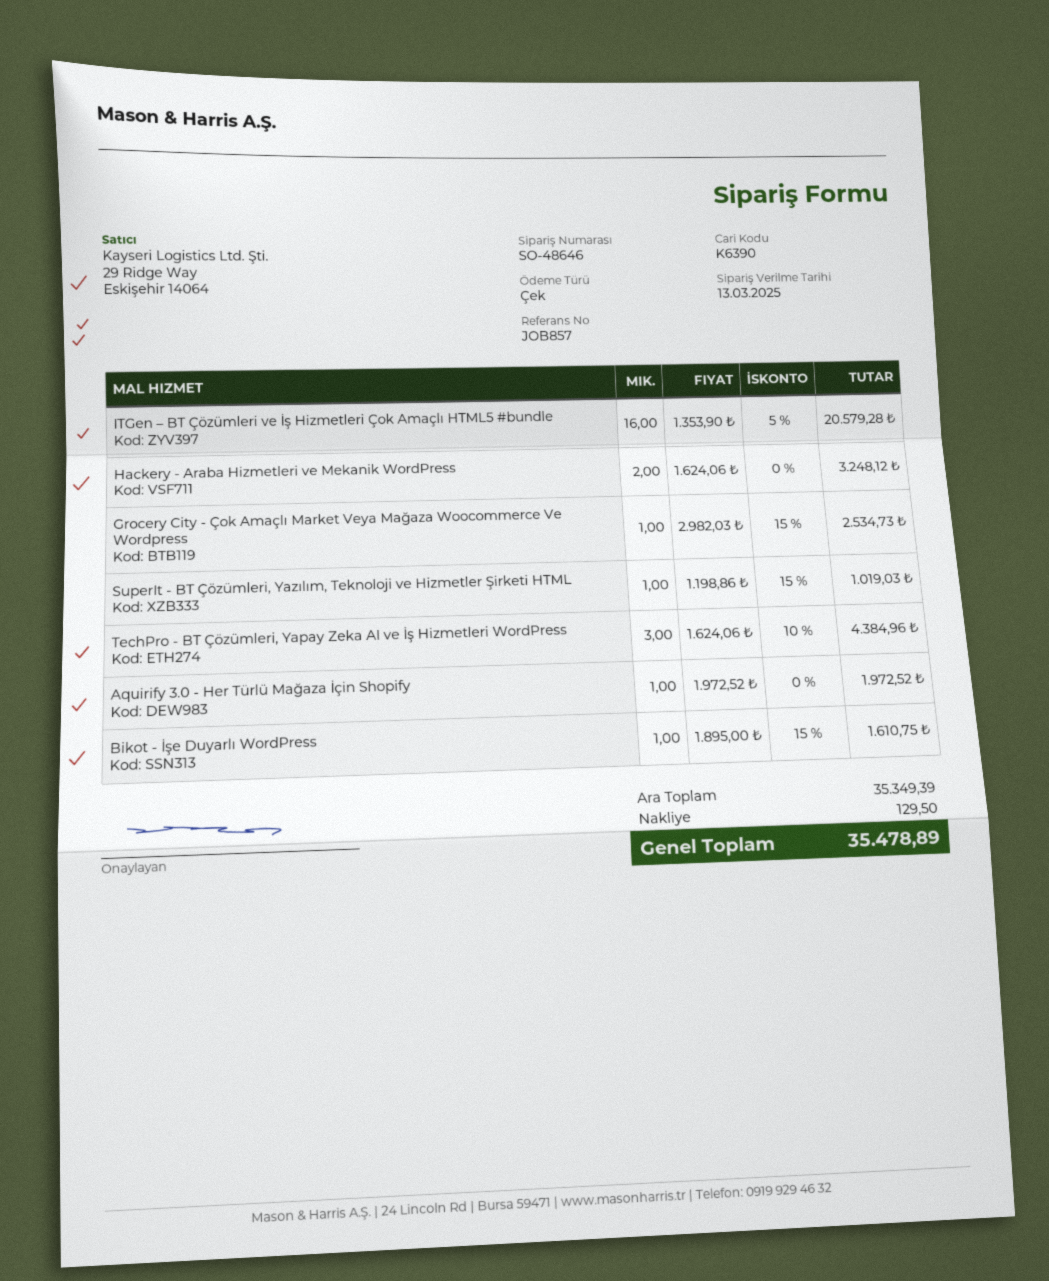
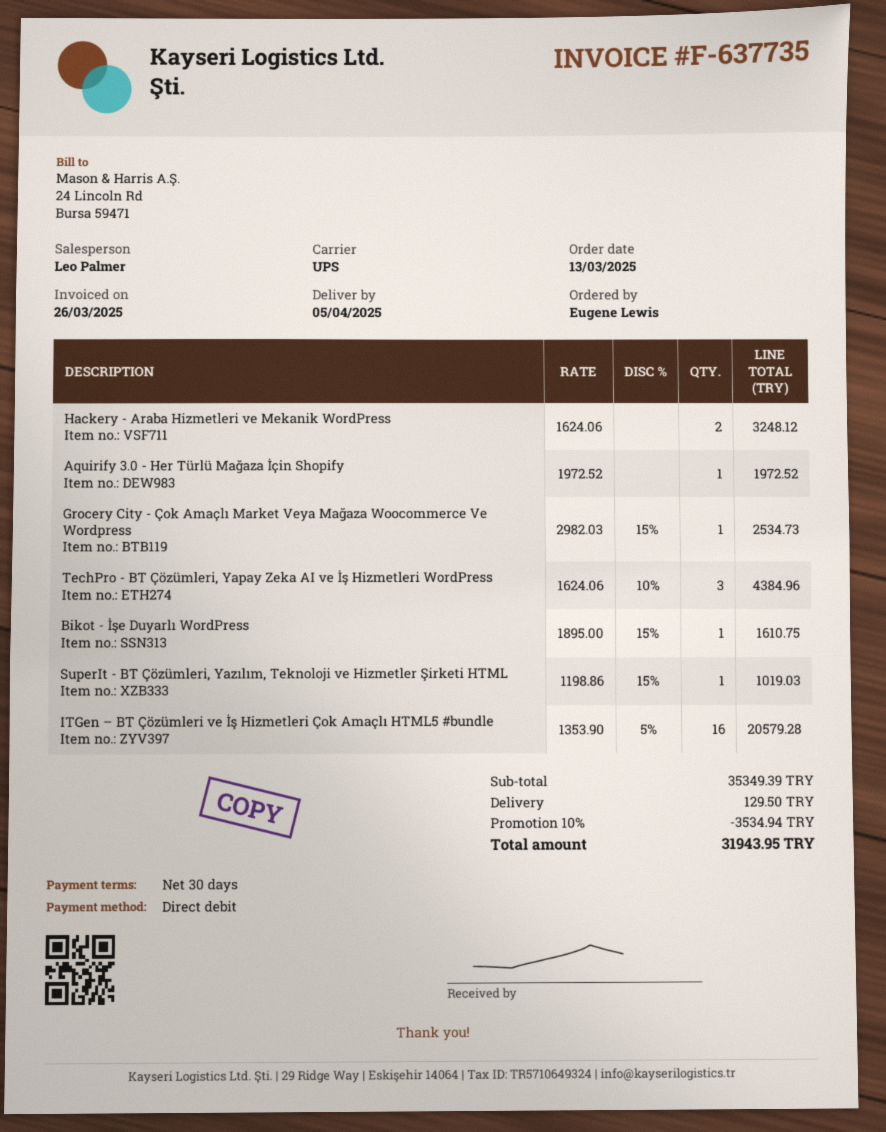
payment method: cheque -> direct debit
discount: none -> 10% = 3534.94
total: 35478.89 -> 31943.95

